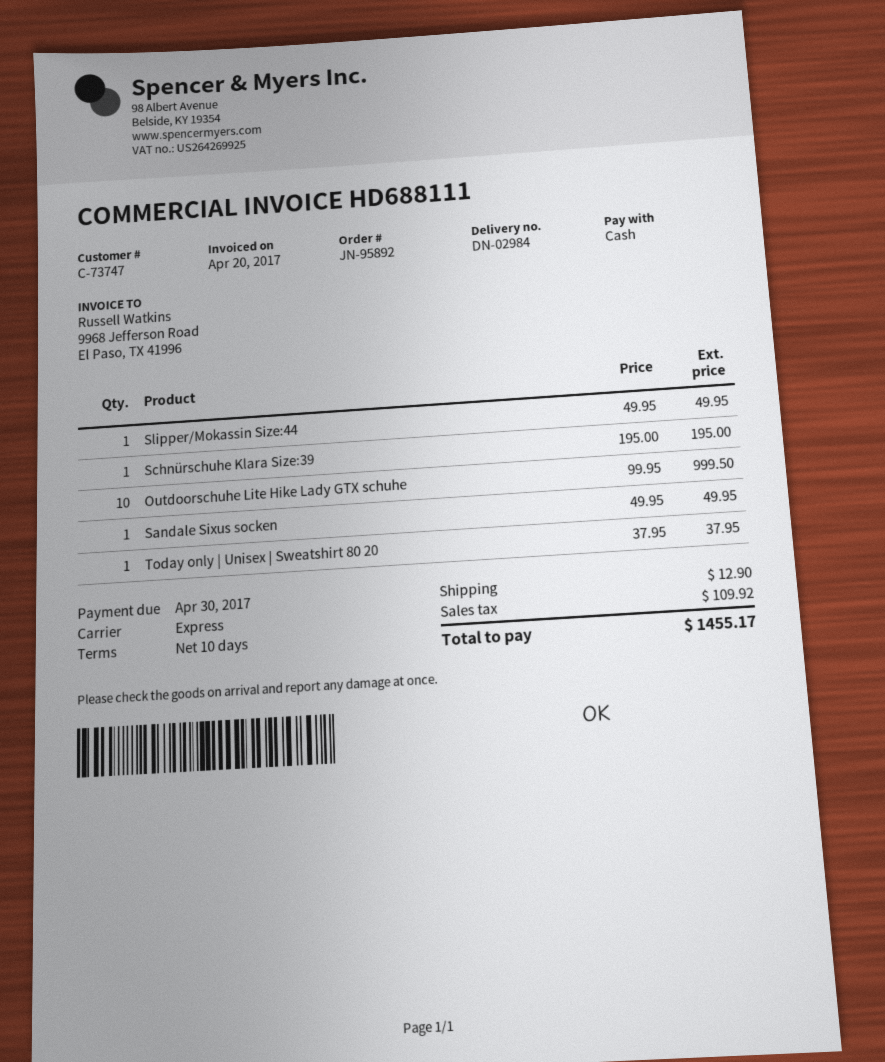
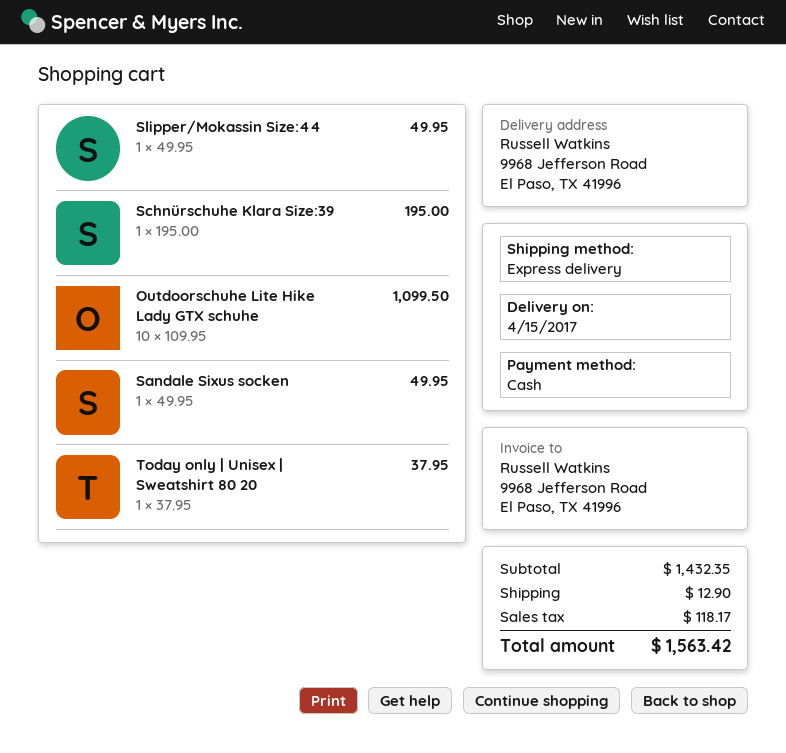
Outdoorschuhe Lite Hike Lady GTX schuhe: 10 x 99.95 = 999.50 -> 10 x 109.95 = 1099.50
tax: 109.92 -> 118.17
total: 1455.17 -> 1563.42

